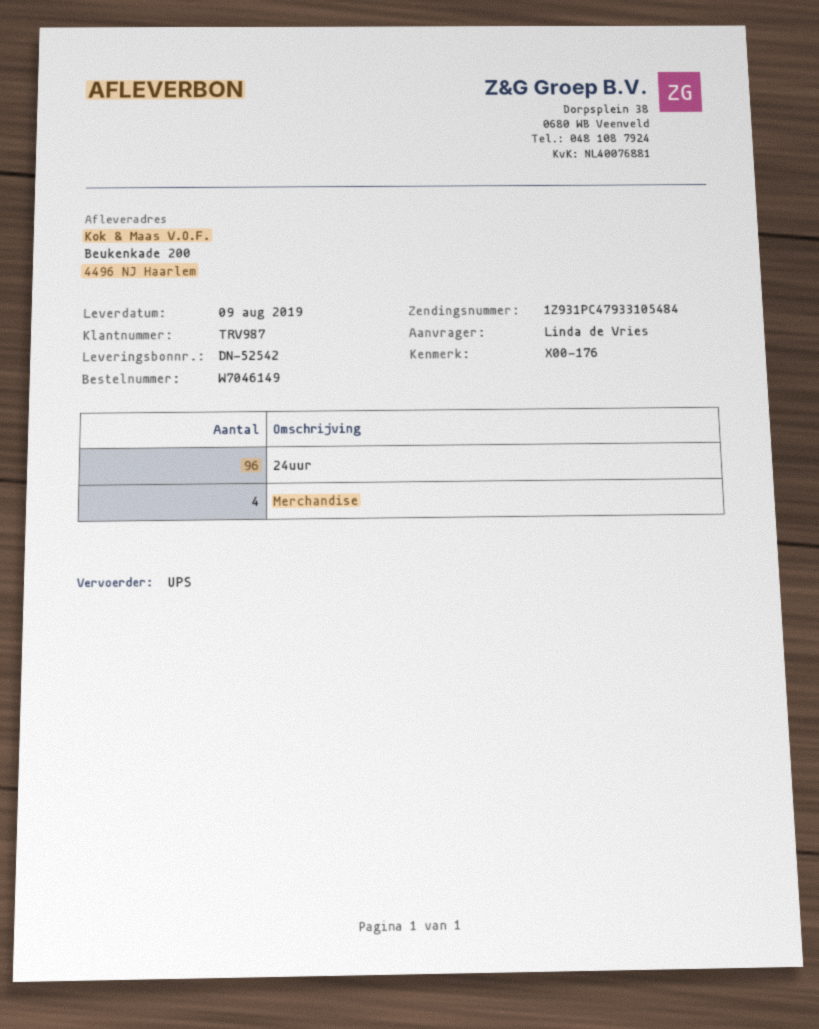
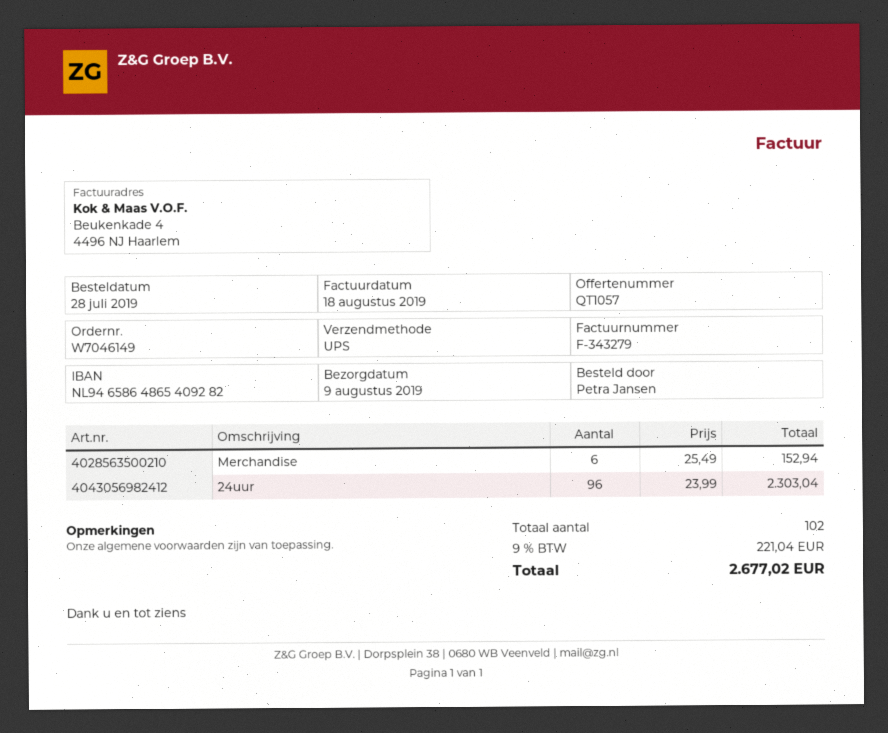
ordered by: Linda de Vries -> Petra Jansen
Merchandise: 4 -> 6

